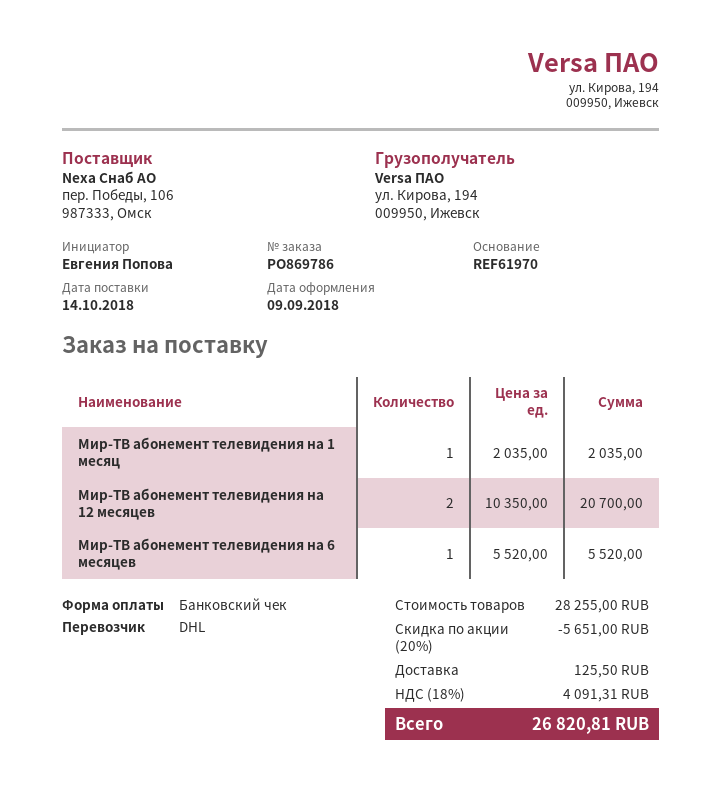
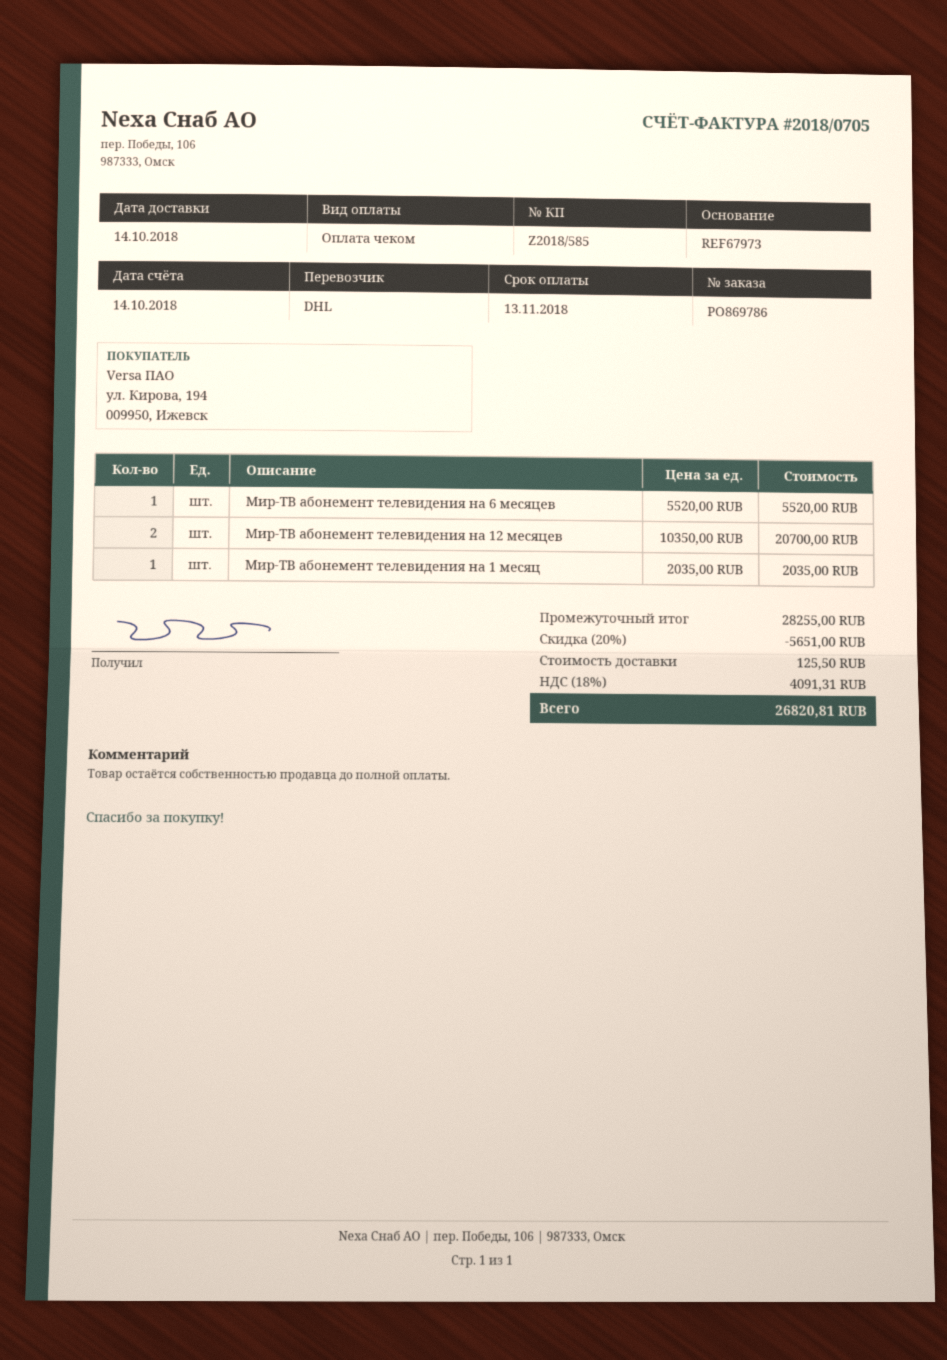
reference: REF61970 -> REF67973

